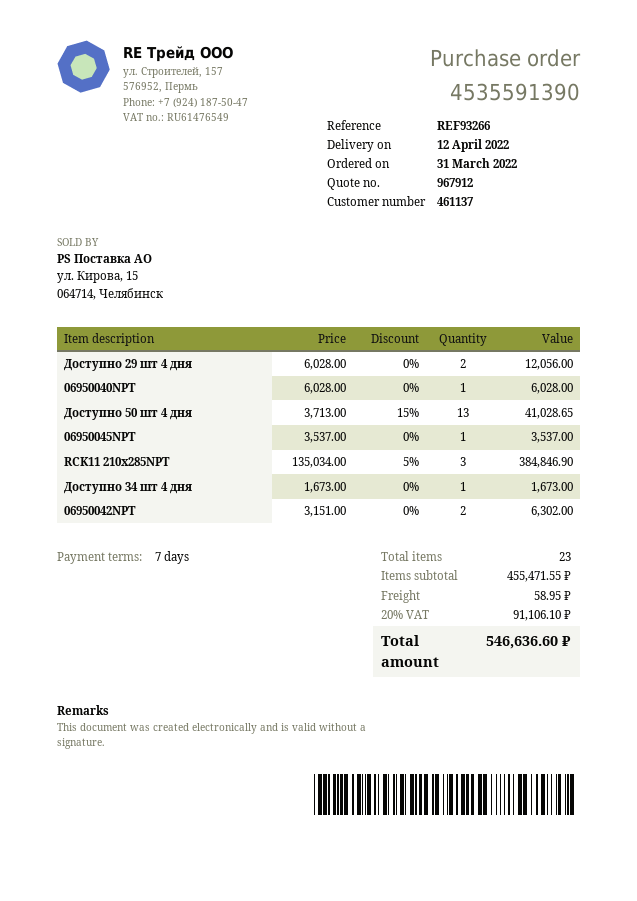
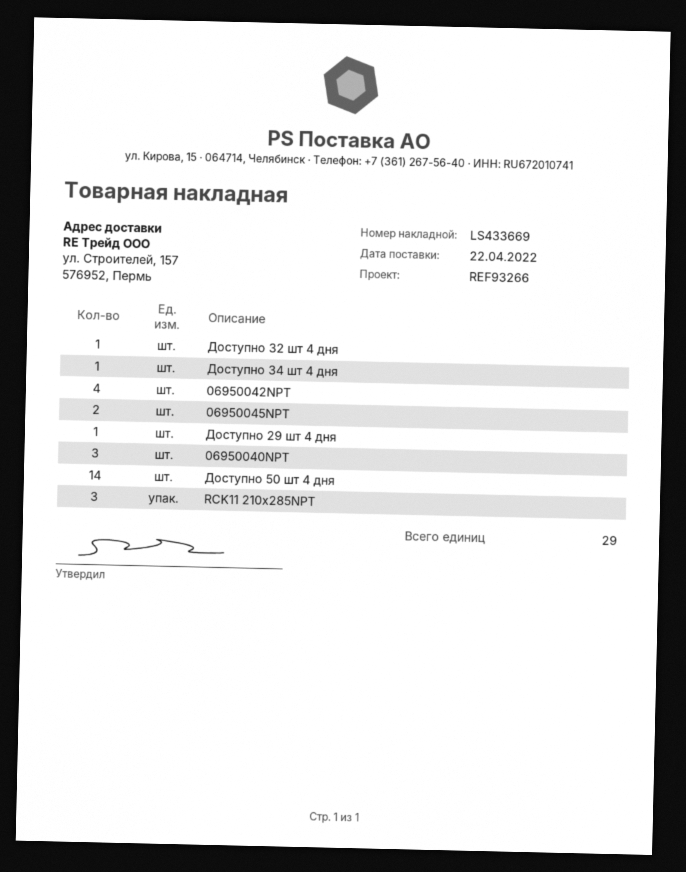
delivery date: 2022-04-12 -> 2022-04-22
Доступно 29 шт 4 дня: 2 -> 1
06950040NPT: 1 -> 3
Доступно 50 шт 4 дня: 13 -> 14
06950045NPT: 1 -> 2
06950042NPT: 2 -> 4
Доступно 32 шт 4 дня: none -> 1
total quantity: 23 -> 29

